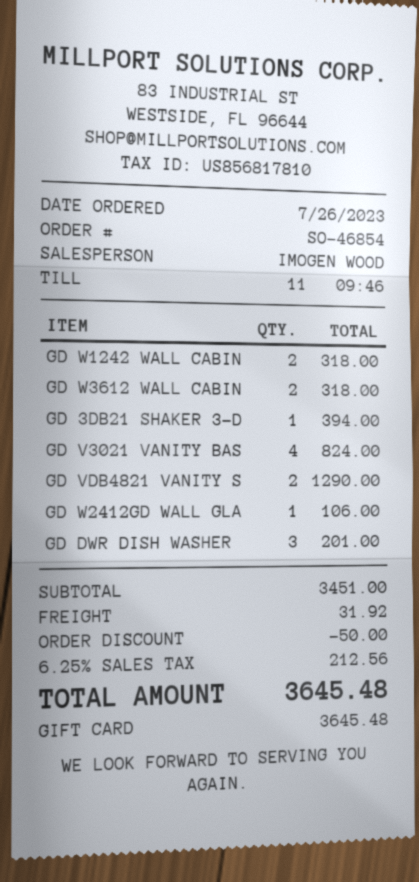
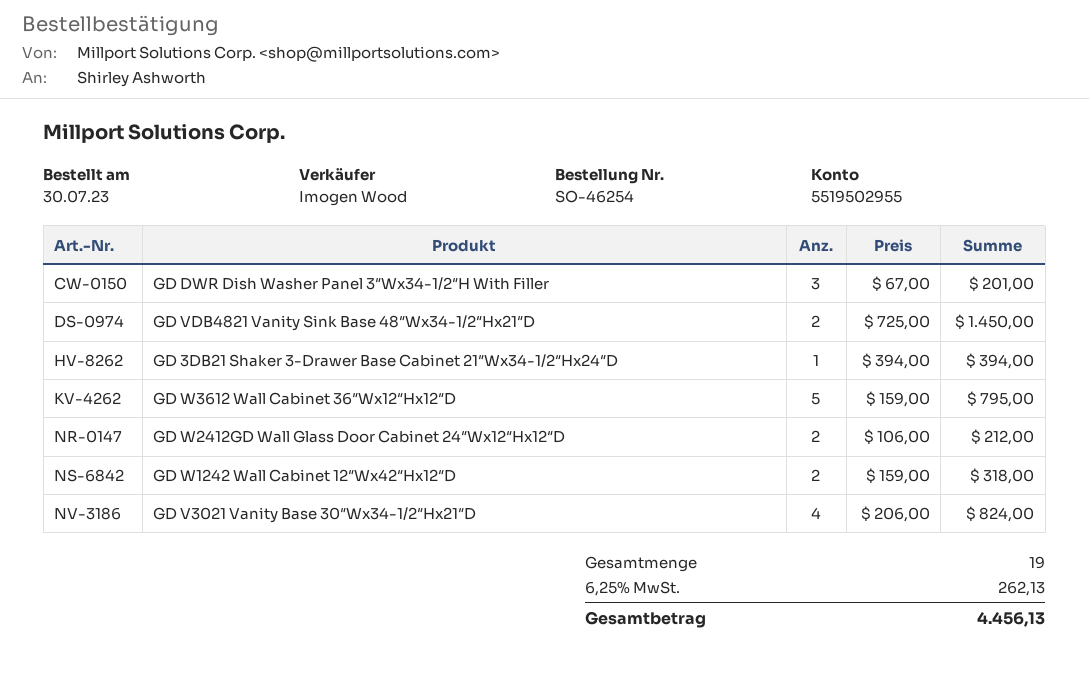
order number: SO-46854 -> SO-46254
order date: 2023-07-26 -> 2023-07-30
GD W3612 WALL CABIN: 2 for 318.00 -> 5 for 795.00
GD VDB4821 VANITY S: 2 for 1290.00 -> 2 for 1450.00
GD W2412GD WALL GLA: 1 for 106.00 -> 2 for 212.00
discount: 50.00 -> none
shipping: 31.92 -> none
tax: 6.25% = 212.56 -> 6.25% = 262.13
total: 3645.48 -> 4456.13

